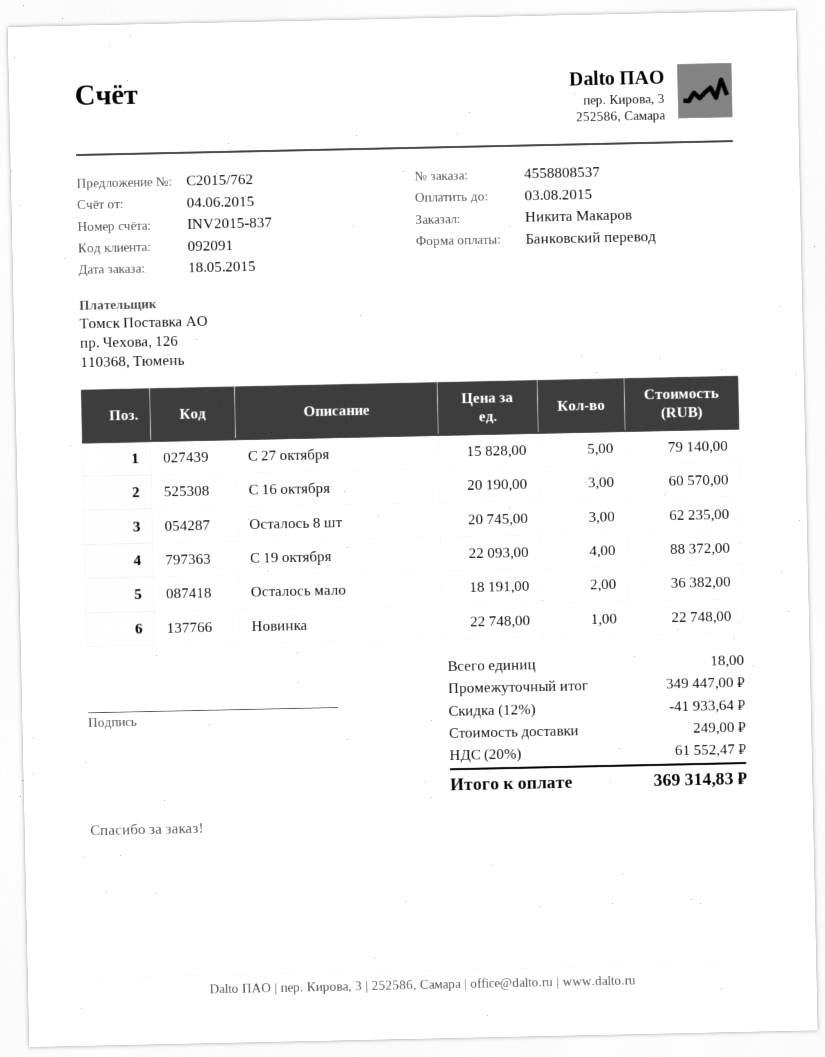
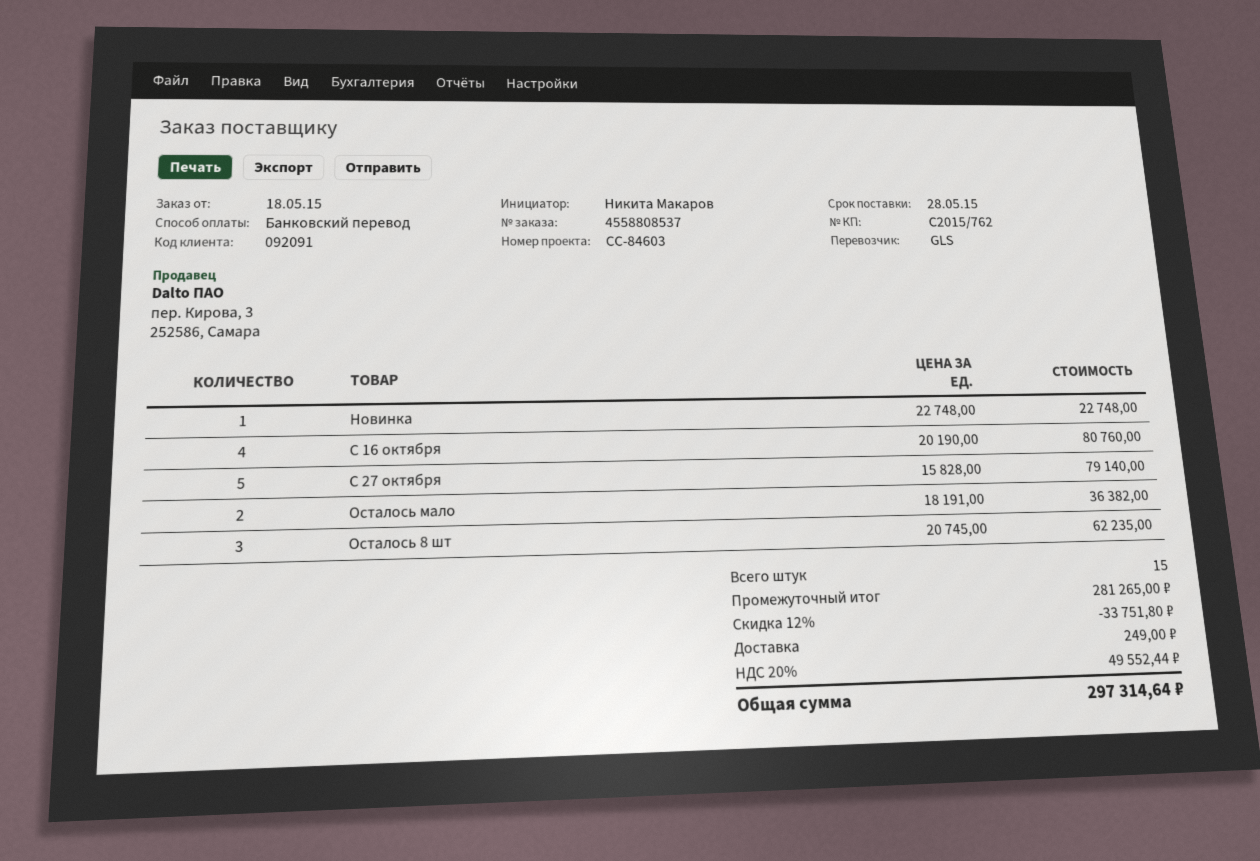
С 16 октября: 3 x 20190.00 = 60570.00 -> 4 x 20190.00 = 80760.00
С 19 октября: 4 x 22093.00 = 88372.00 -> none
total quantity: 18 -> 15
subtotal: 349447.00 -> 281265.00
discount: 12% = 41933.64 -> 12% = 33751.80
tax: 20% = 61552.47 -> 20% = 49552.44
total: 369314.83 -> 297314.64

